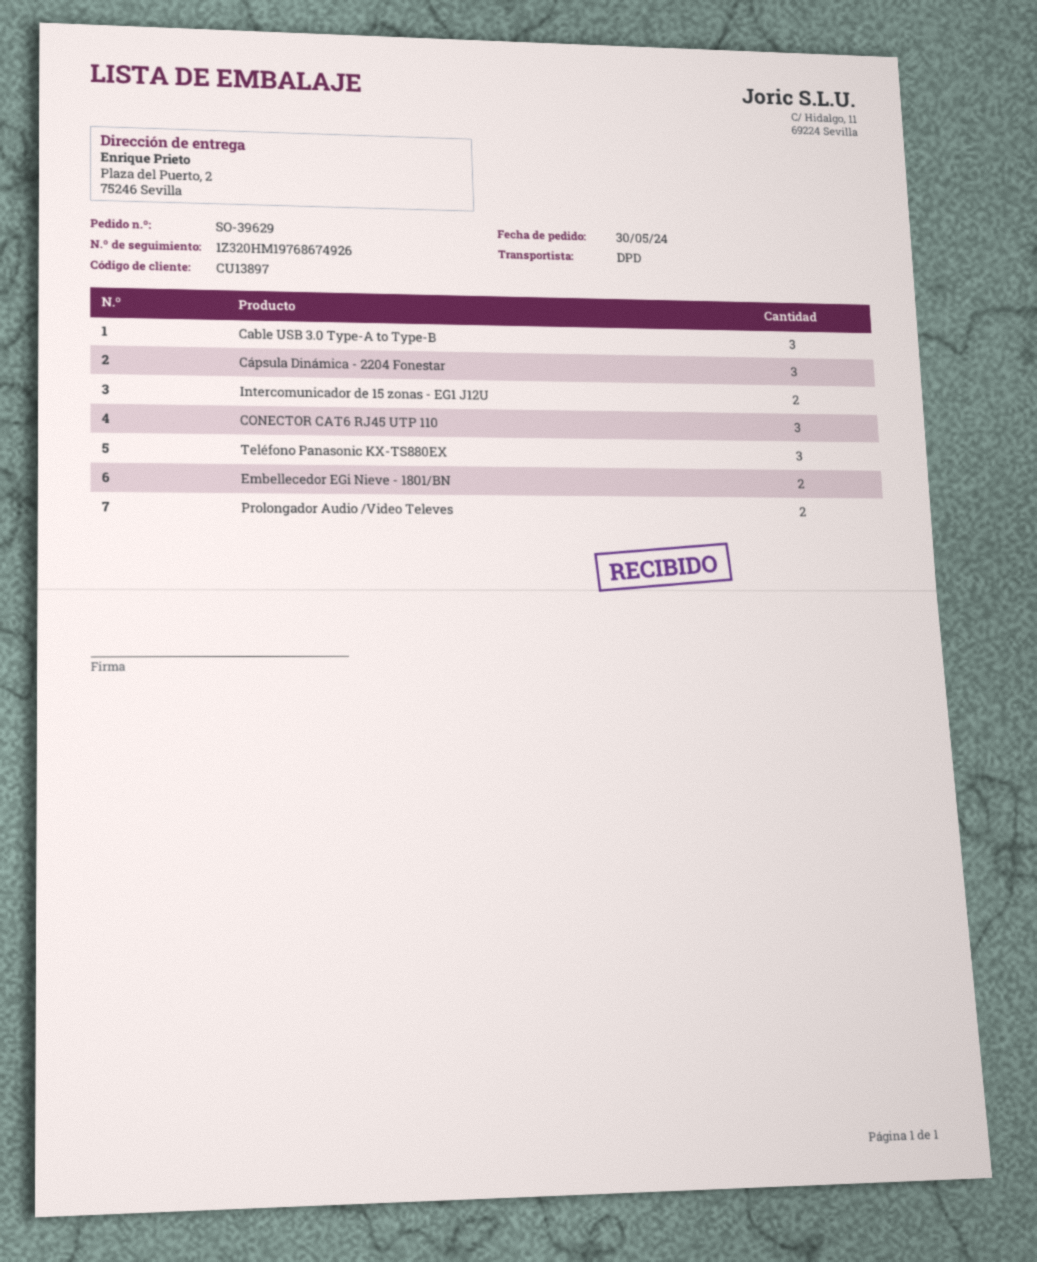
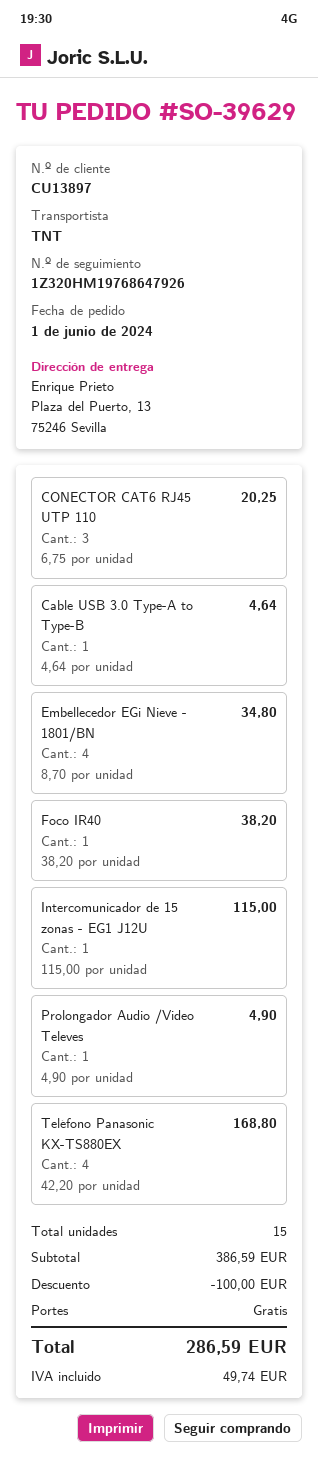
order date: 2024-05-30 -> 2024-06-01
shipping method: DPD -> TNT
tracking number: 1Z320HM19768674926 -> 1Z320HM19768647926
ship to: Plaza del Puerto, 2, 75246 Sevilla -> Plaza del Puerto, 13, 75246 Sevilla
Cable USB 3.0 Type-A to Type-B: 3 -> 1
Cápsula Dinámica - 2204 Fonestar: 3 -> none
Intercomunicador de 15 zonas - EG1 J12U: 2 -> 1
Teléfono Panasonic KX-TS880EX: 3 -> 4
Embellecedor EGi Nieve - 1801/BN: 2 -> 4
Prolongador Audio /Video Televes: 2 -> 1
Foco IR40: none -> 1

